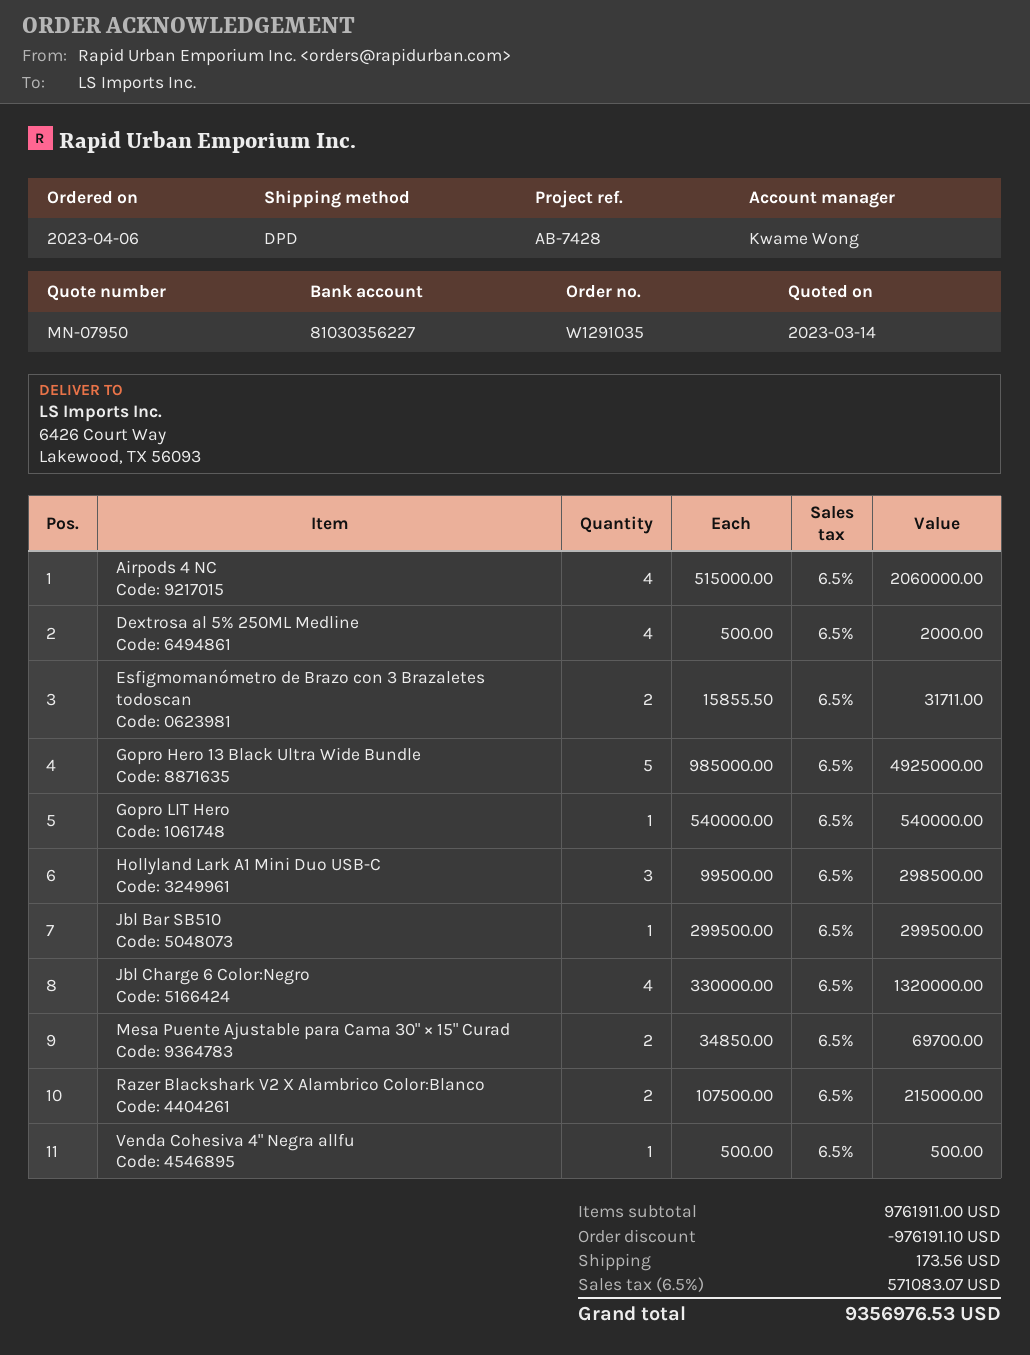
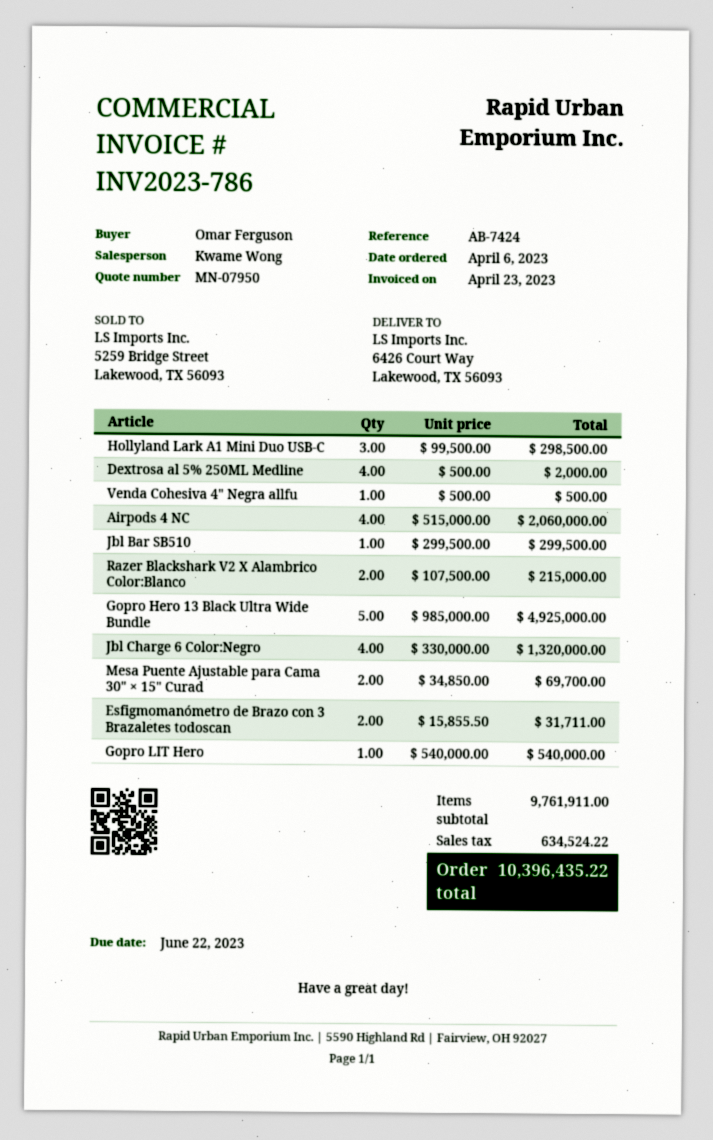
reference: AB-7428 -> AB-7424
discount: 976191.10 -> none
shipping: 173.56 -> none
tax: 571083.07 -> 634524.22
total: 9356976.53 -> 10396435.22

